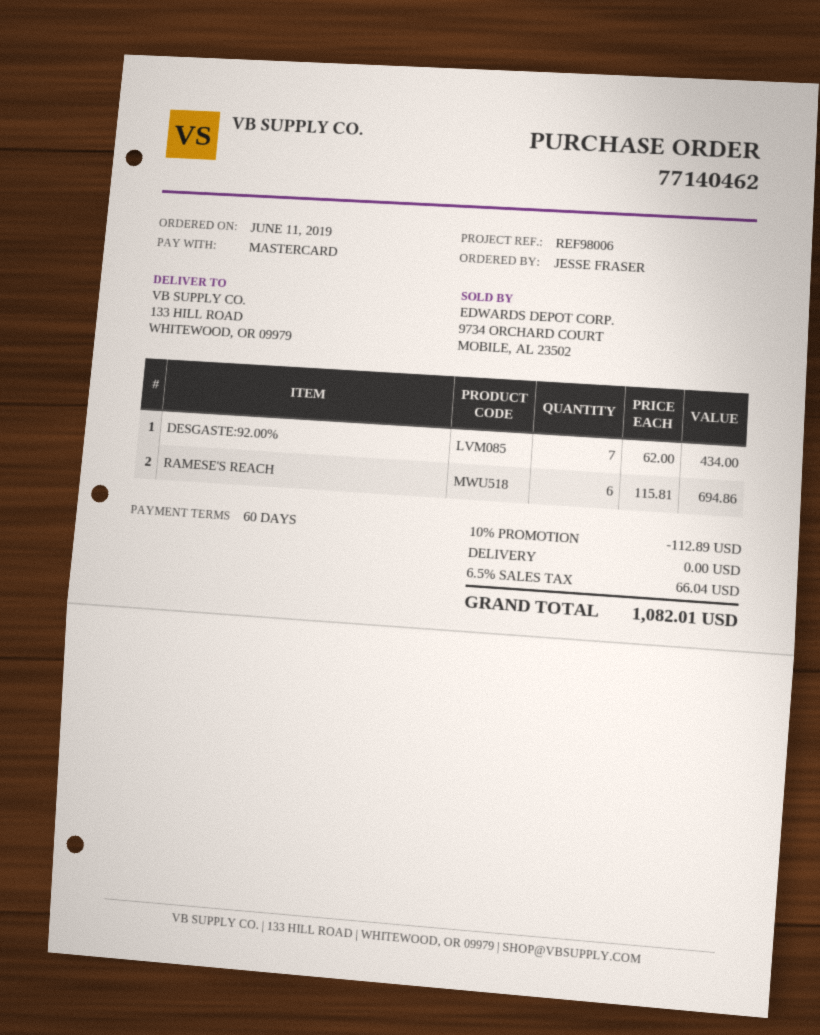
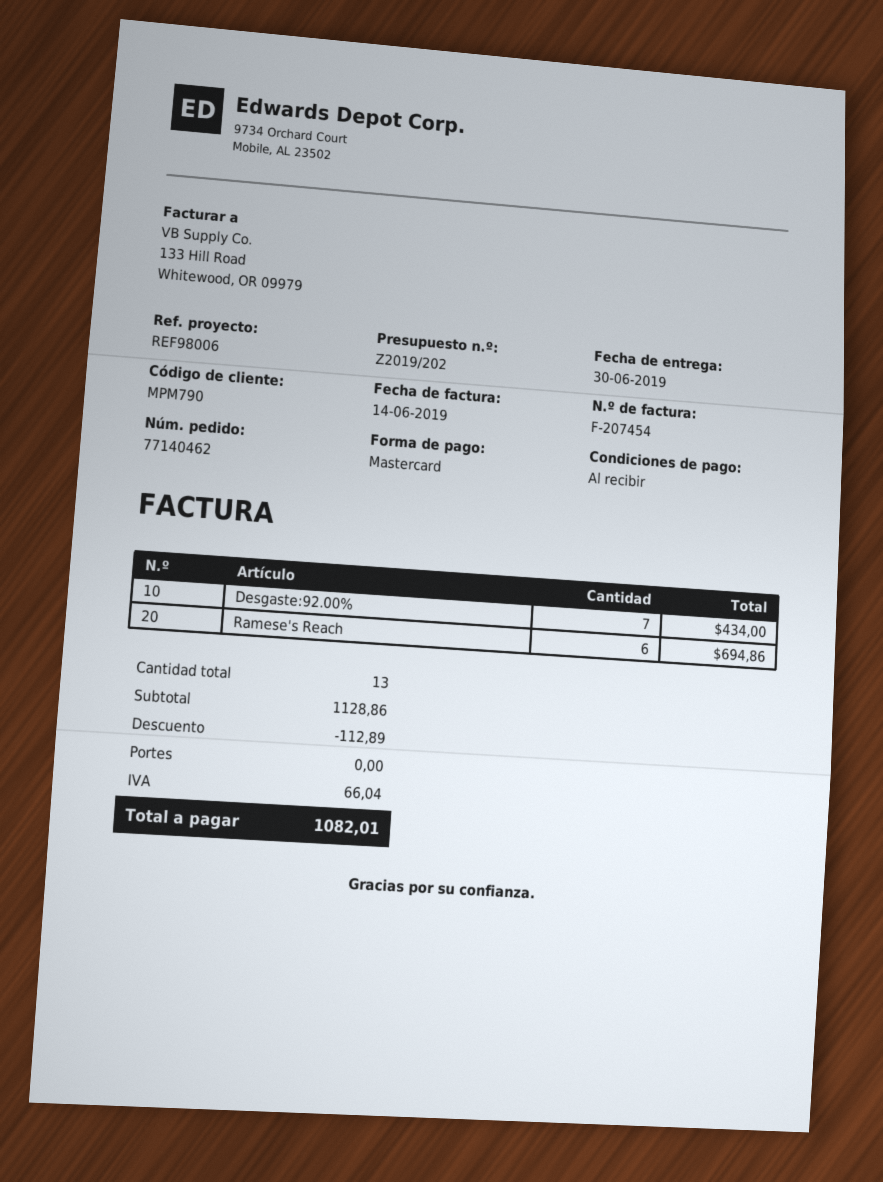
payment terms: 60 days -> on receipt

